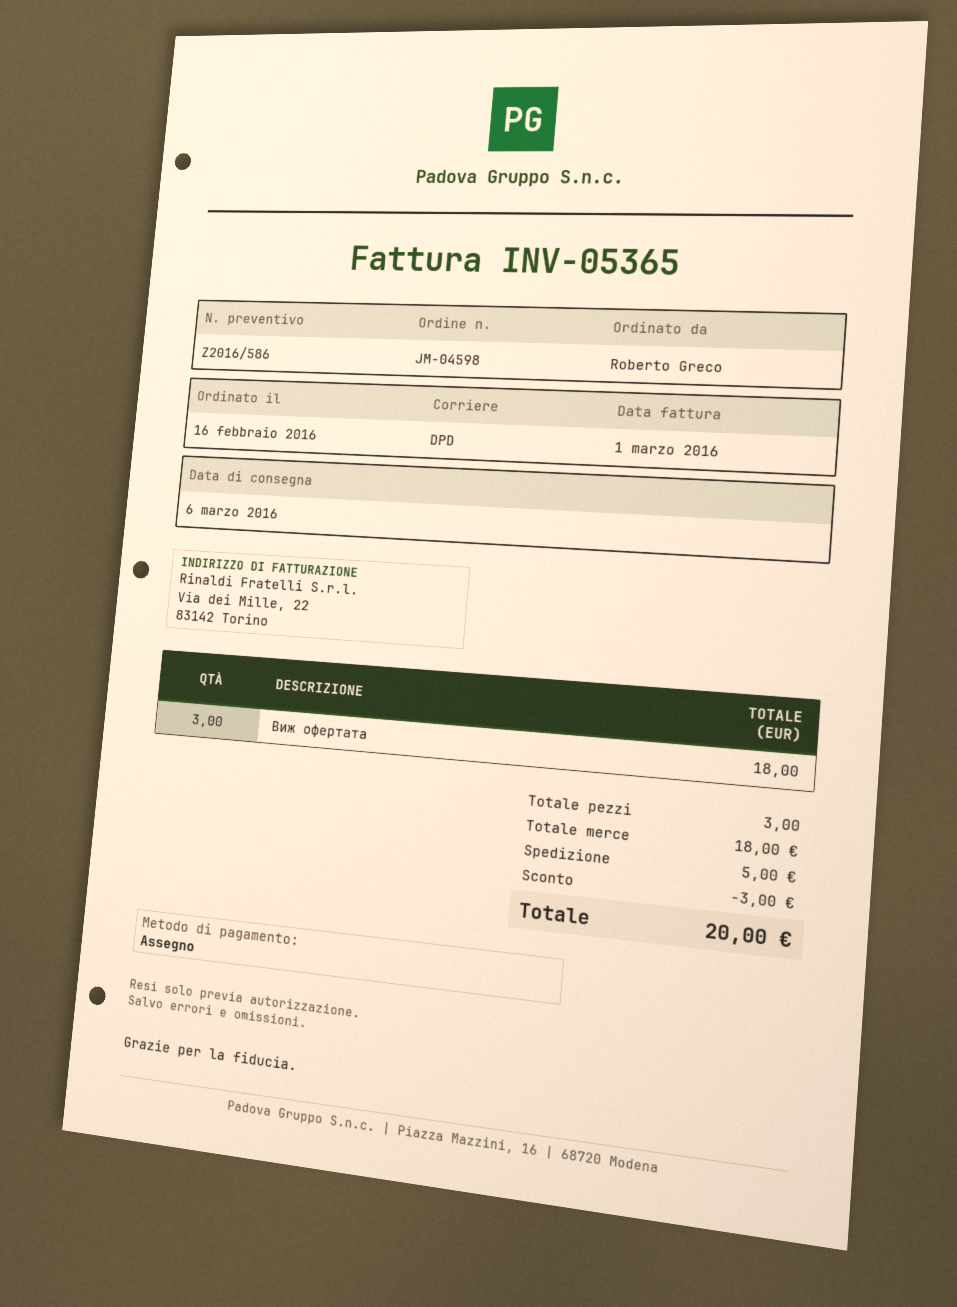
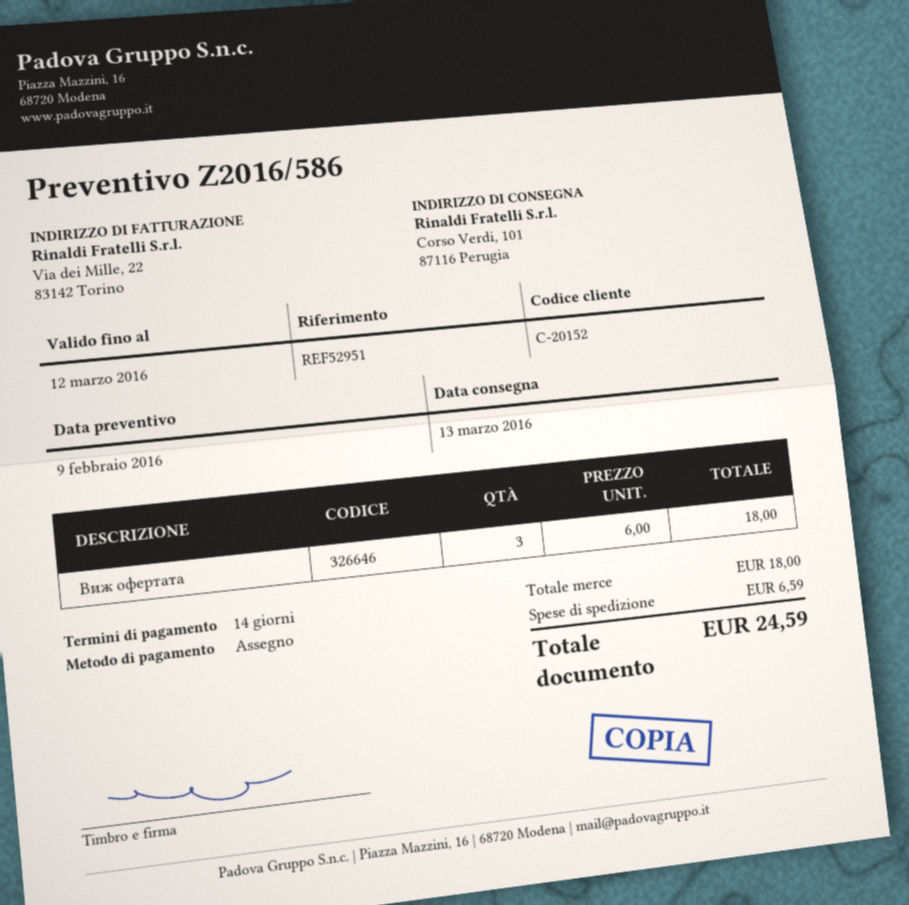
delivery date: 2016-03-06 -> 2016-03-13
discount: 3.00 -> none
shipping: 5.00 -> 6.59
total: 20.00 -> 24.59

